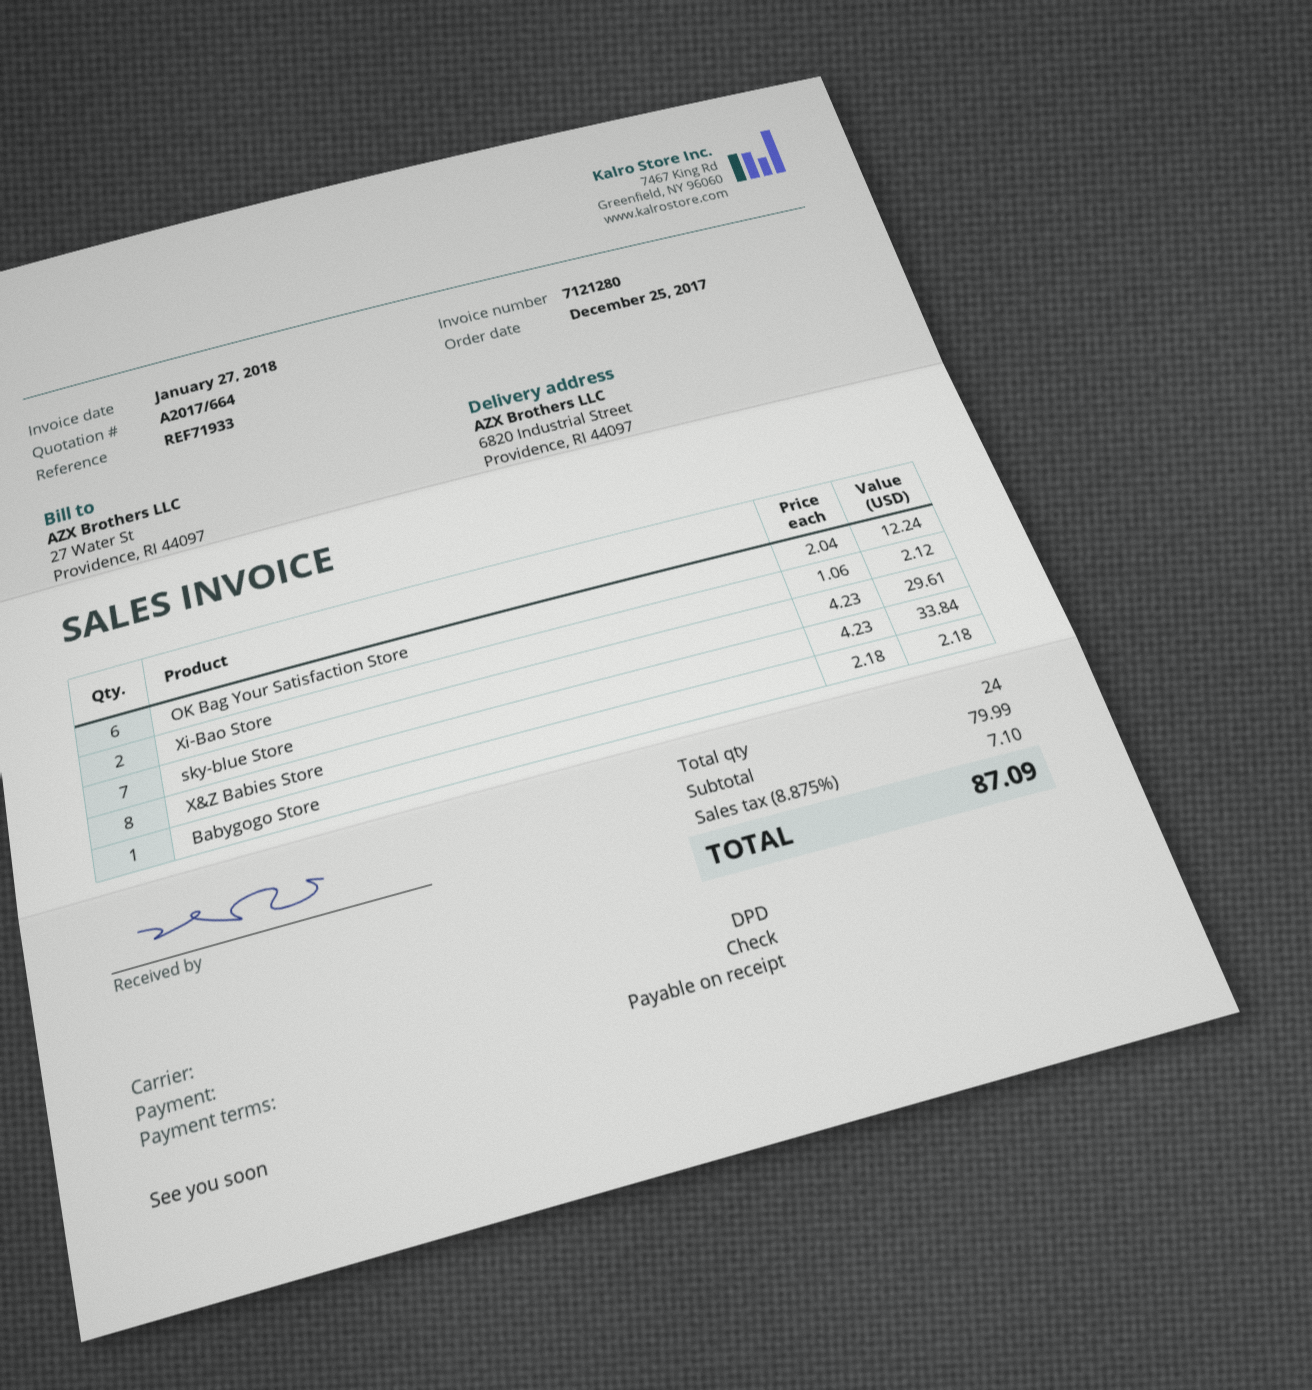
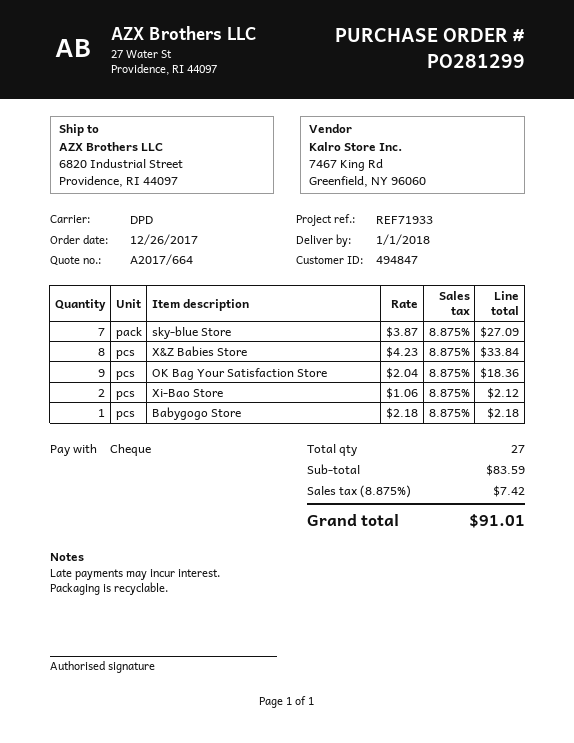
order date: 2017-12-25 -> 2017-12-26
OK Bag Your Satisfaction Store: 6 x 2.04 = 12.24 -> 9 x 2.04 = 18.36
sky-blue Store: 7 x 4.23 = 29.61 -> 7 x 3.87 = 27.09
total quantity: 24 -> 27
subtotal: 79.99 -> 83.59
tax: 8.875% = 7.10 -> 8.875% = 7.42
total: 87.09 -> 91.01

